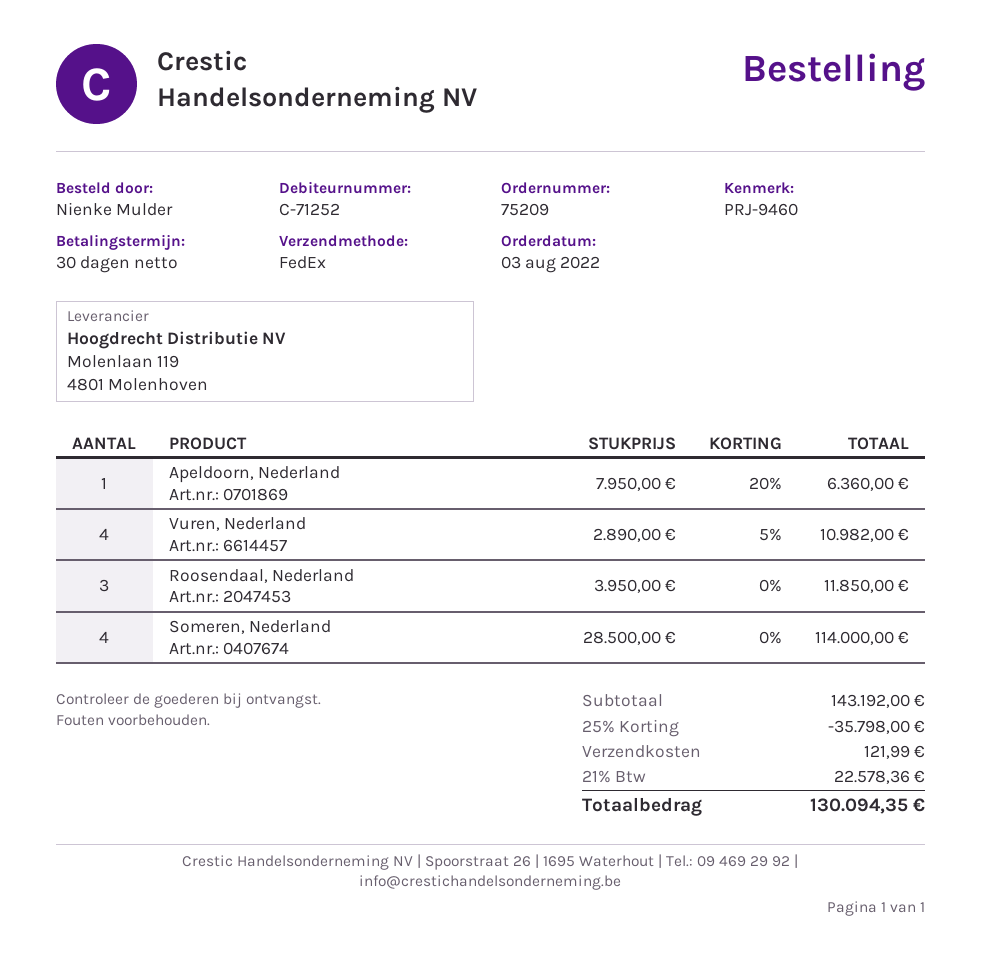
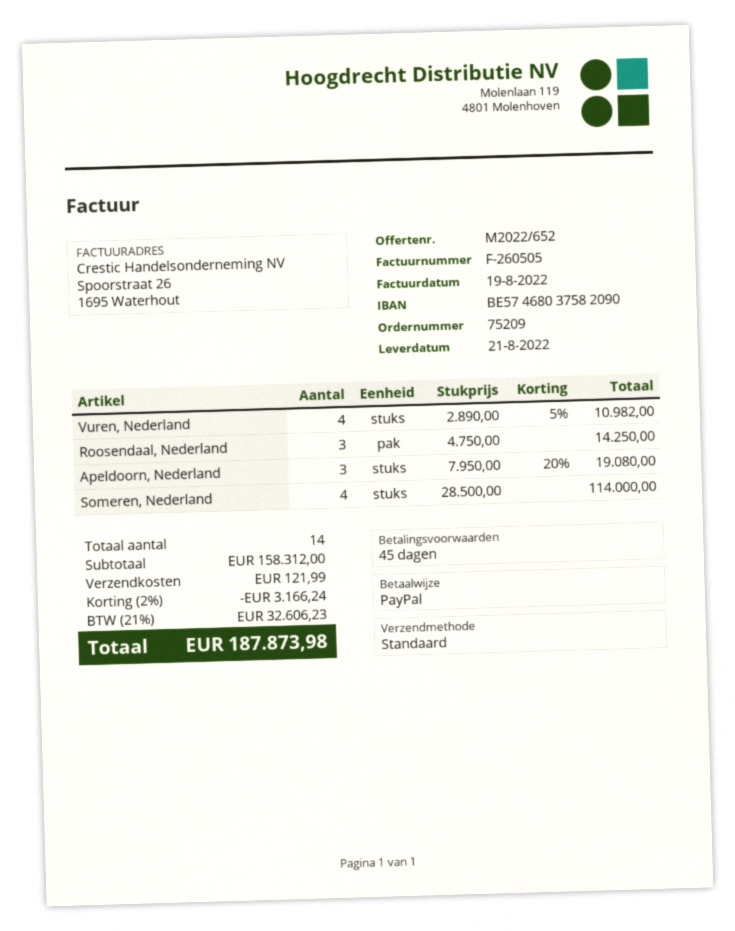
payment terms: 30 days -> 45 days
shipping method: FedEx -> standard
Apeldoorn, Nederland: 1 x 7950.00 - 20% = 6360.00 -> 3 x 7950.00 - 20% = 19080.00
Roosendaal, Nederland: 3 x 3950.00 = 11850.00 -> 3 x 4750.00 = 14250.00
subtotal: 143192.00 -> 158312.00
discount: 25% = 35798.00 -> 2% = 3166.24
tax: 21% = 22578.36 -> 21% = 32606.23
total: 130094.35 -> 187873.98

